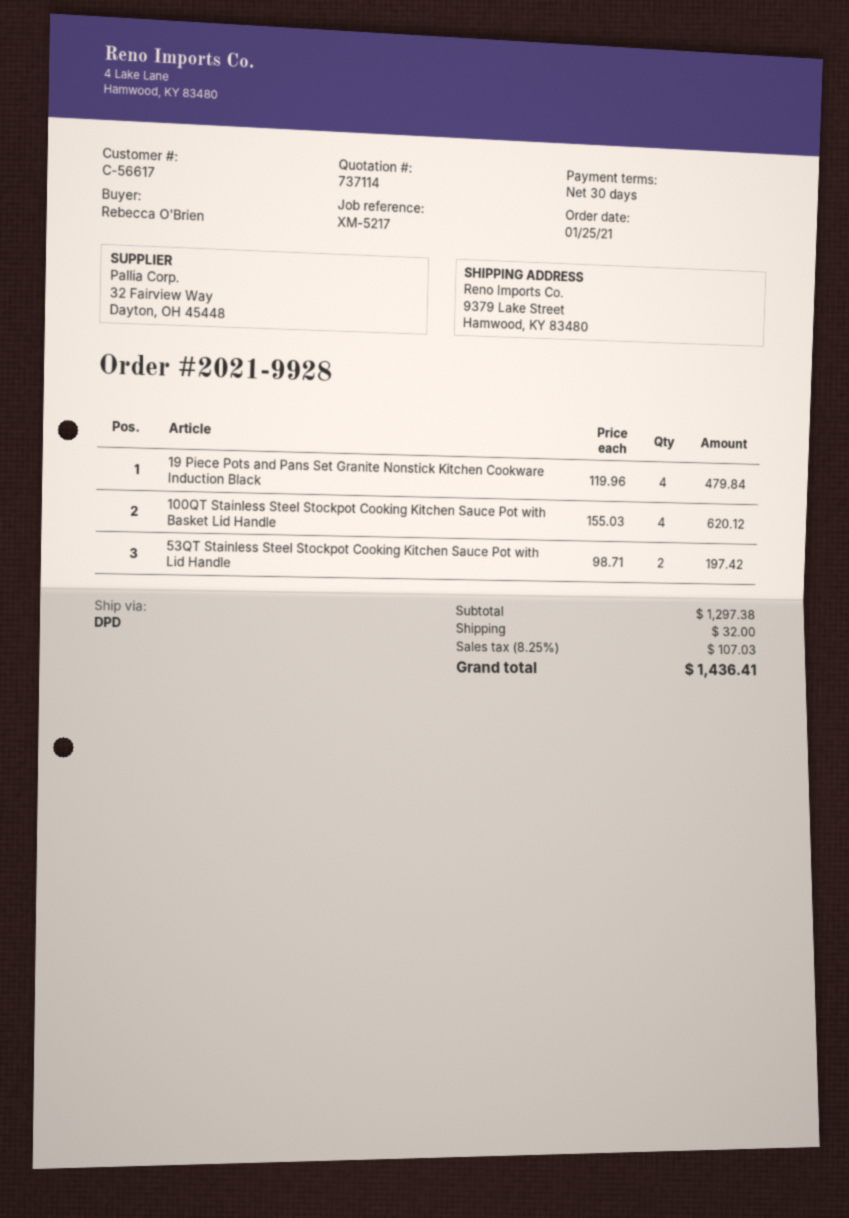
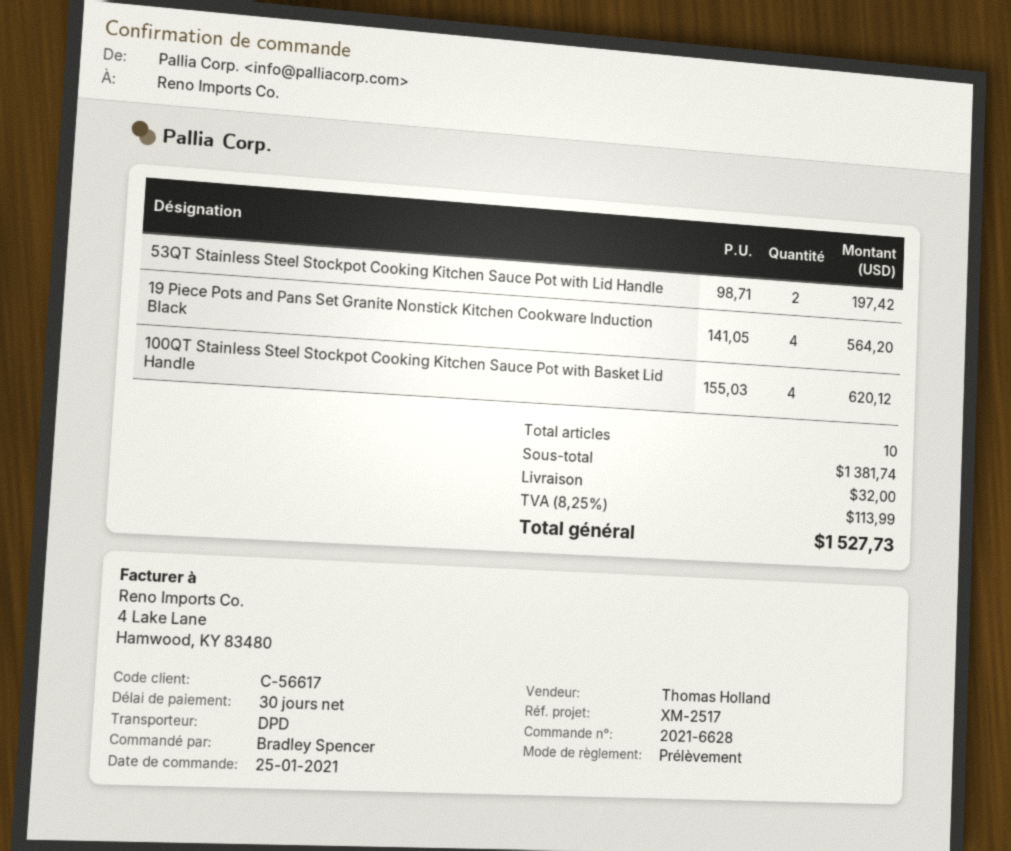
order number: 2021-9928 -> 2021-6628
reference: XM-5217 -> XM-2517
ordered by: Rebecca O'Brien -> Bradley Spencer
19 Piece Pots and Pans Set Granite Nonstick Kitchen Cookware Induction Black: 4 x 119.96 = 479.84 -> 4 x 141.05 = 564.20
subtotal: 1297.38 -> 1381.74
tax: 8.25% = 107.03 -> 8.25% = 113.99
total: 1436.41 -> 1527.73

